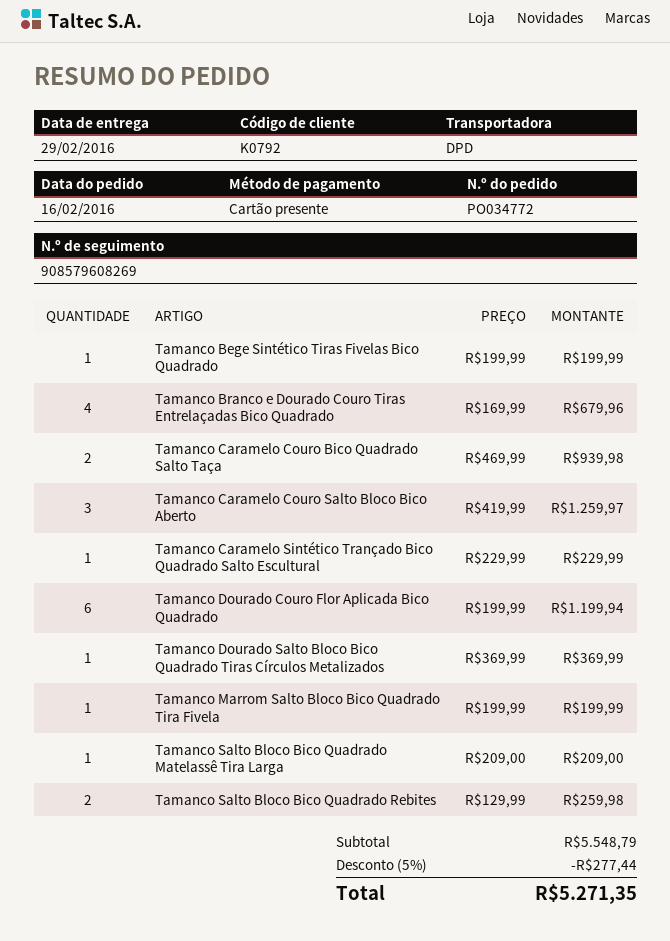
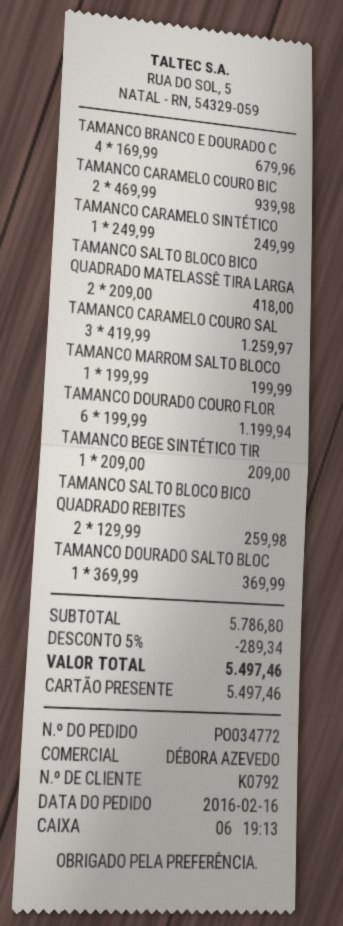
Tamanco Bege Sintético Tiras Fivelas Bico Quadrado: 1 x 199.99 = 199.99 -> 1 x 209.00 = 209.00
Tamanco Caramelo Sintético Trançado Bico Quadrado Salto Escultural: 1 x 229.99 = 229.99 -> 1 x 249.99 = 249.99
Tamanco Salto Bloco Bico Quadrado Matelassê Tira Larga: 1 x 209.00 = 209.00 -> 2 x 209.00 = 418.00
subtotal: 5548.79 -> 5786.80
discount: 5% = 277.44 -> 5% = 289.34
total: 5271.35 -> 5497.46

